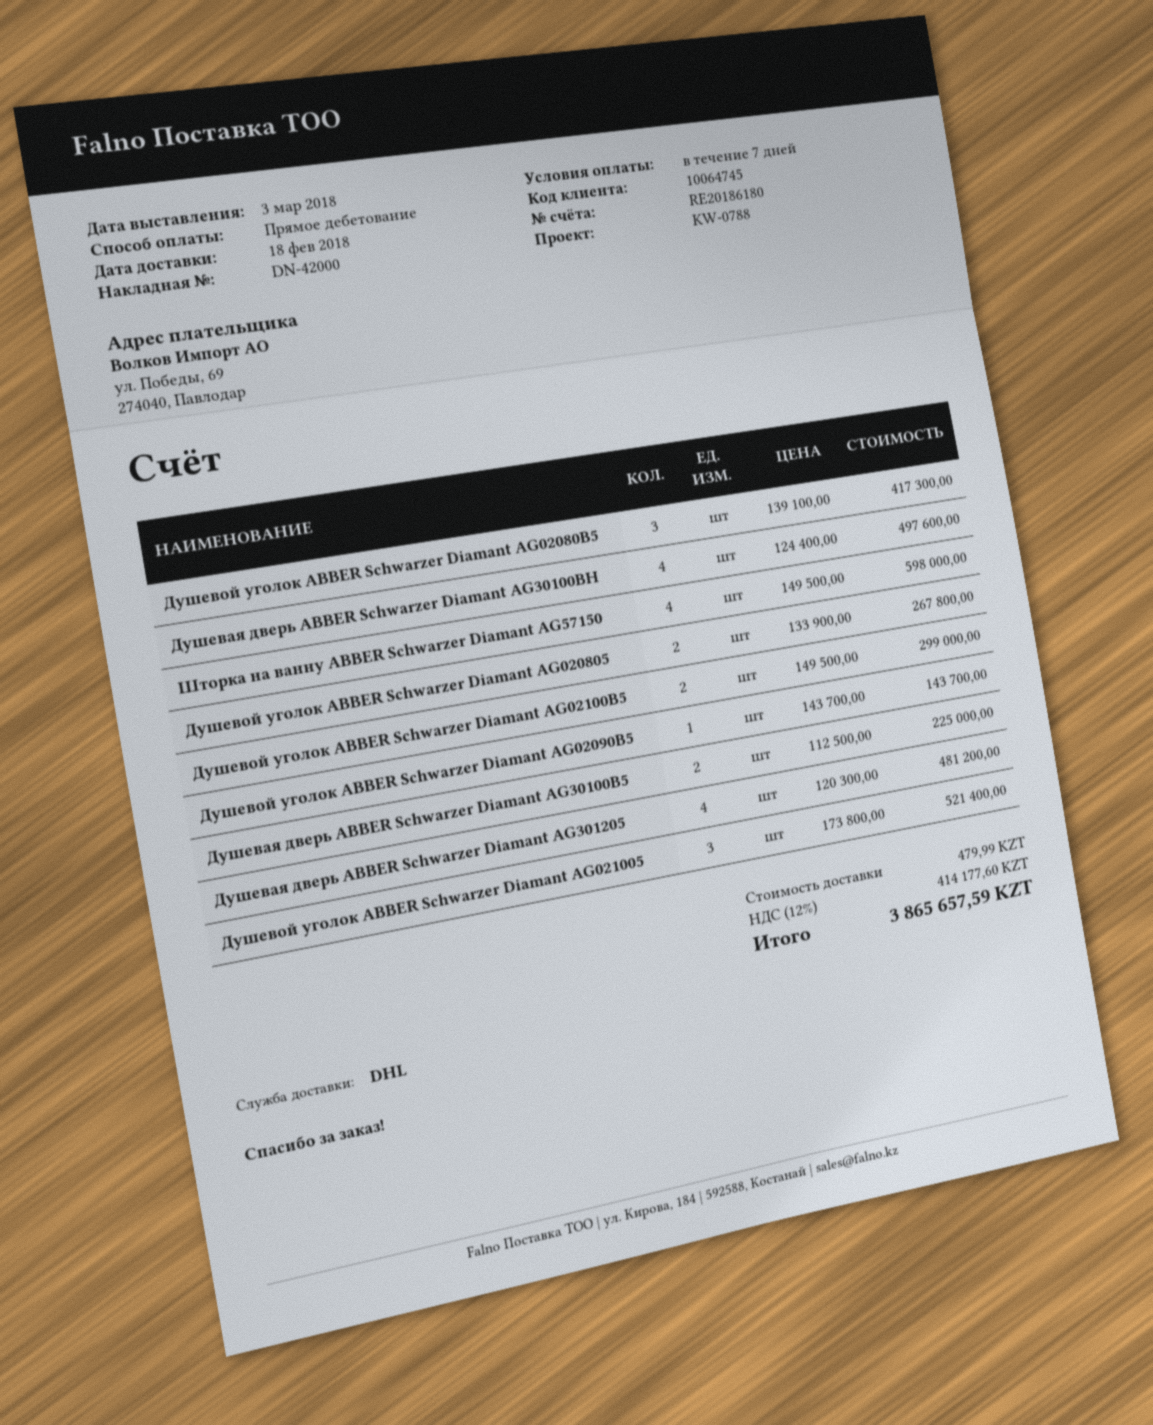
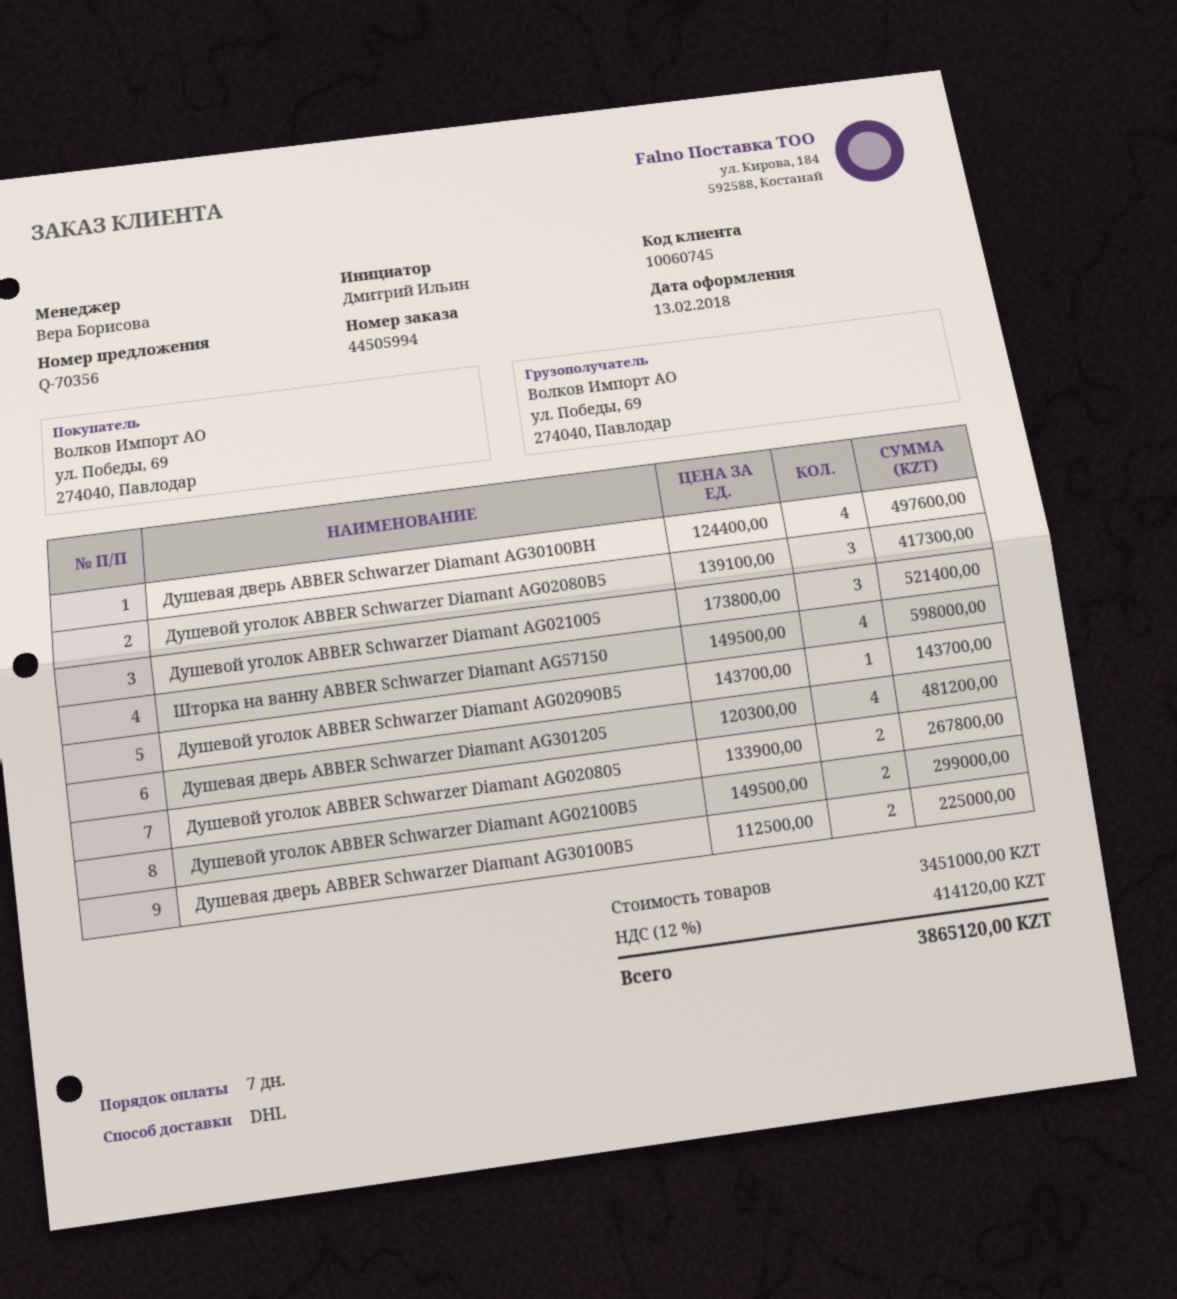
customer number: 10064745 -> 10060745
shipping: 479.99 -> none
tax: 12% = 414177.60 -> 12% = 414120.00
total: 3865657.59 -> 3865120.00

